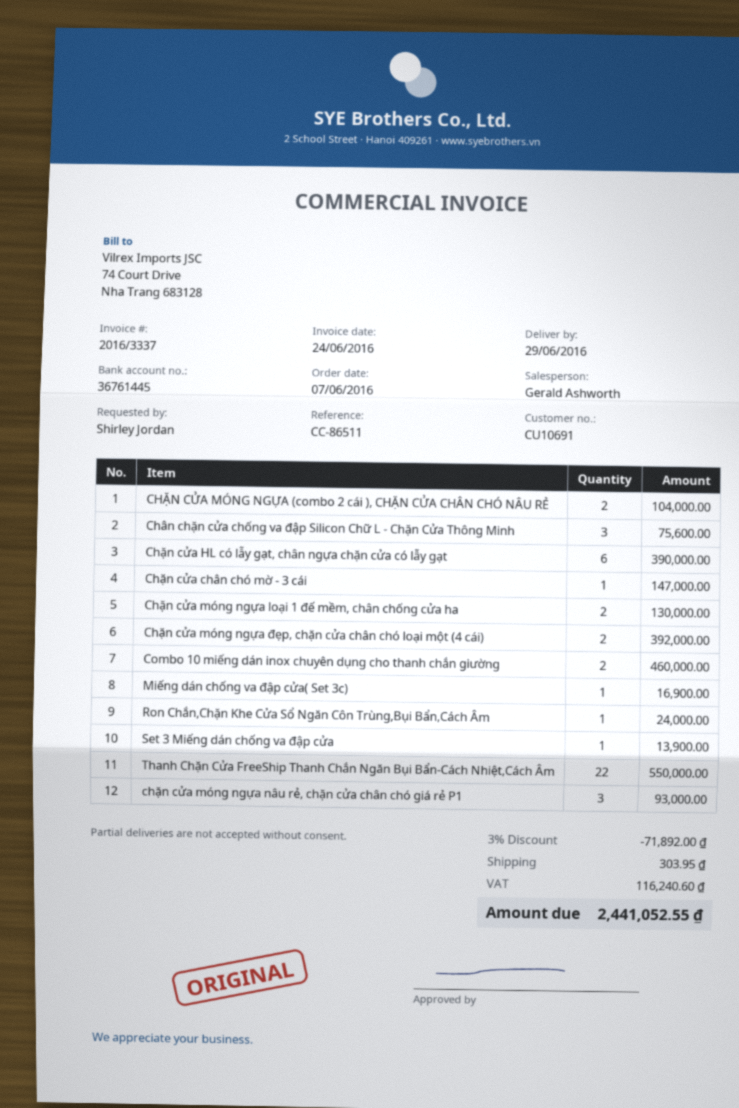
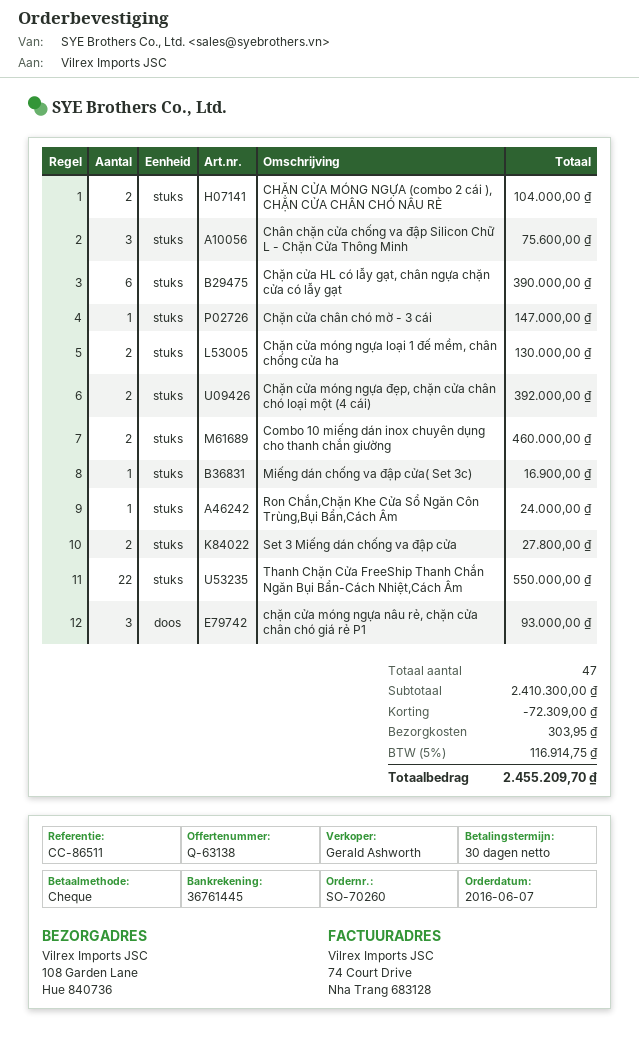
Set 3 Miếng dán chống va đập cửa: 1 for 13900.00 -> 2 for 27800.00
discount: 71892.00 -> 72309.00
tax: 116240.60 -> 116914.75
total: 2441052.55 -> 2455209.70

